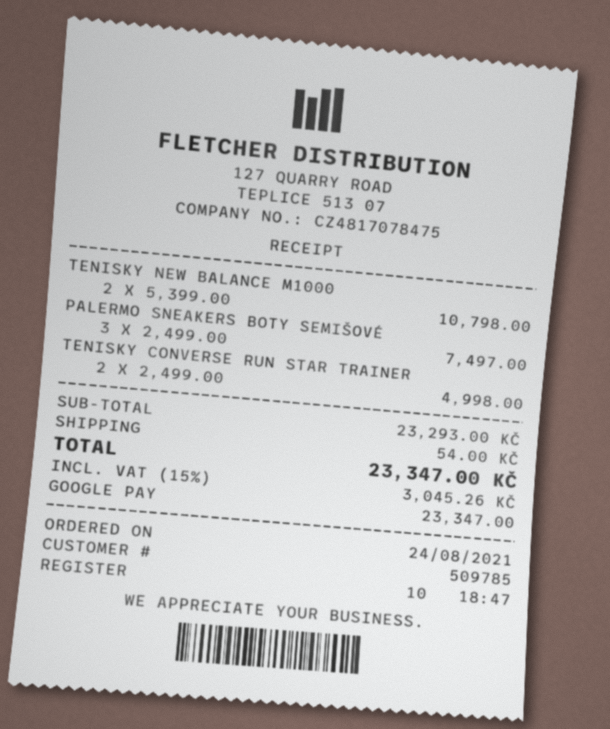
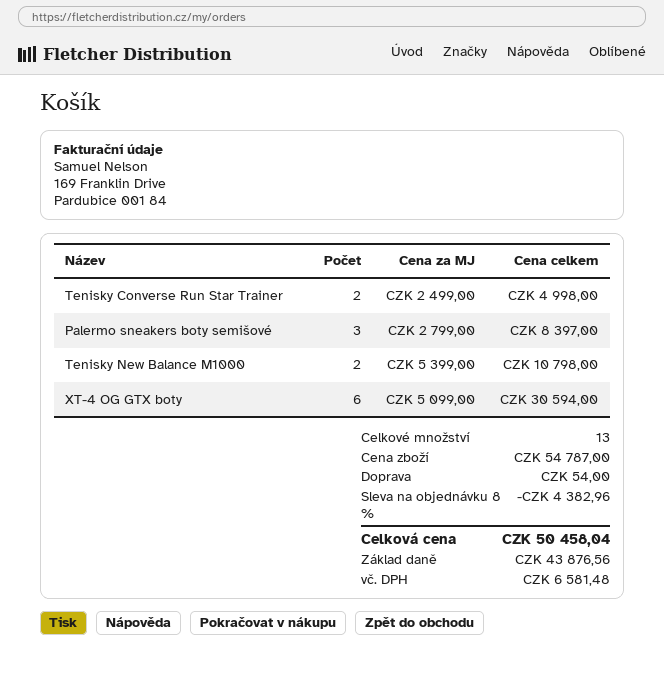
PALERMO SNEAKERS BOTY SEMIŠOVÉ: 3 x 2499.00 = 7497.00 -> 3 x 2799.00 = 8397.00
XT-4 OG GTX boty: none -> 6 x 5099.00 = 30594.00
subtotal: 23293.00 -> 54787.00
discount: none -> 8% = 4382.96
tax: 3045.26 -> 6581.48
total: 23347.00 -> 50458.04

